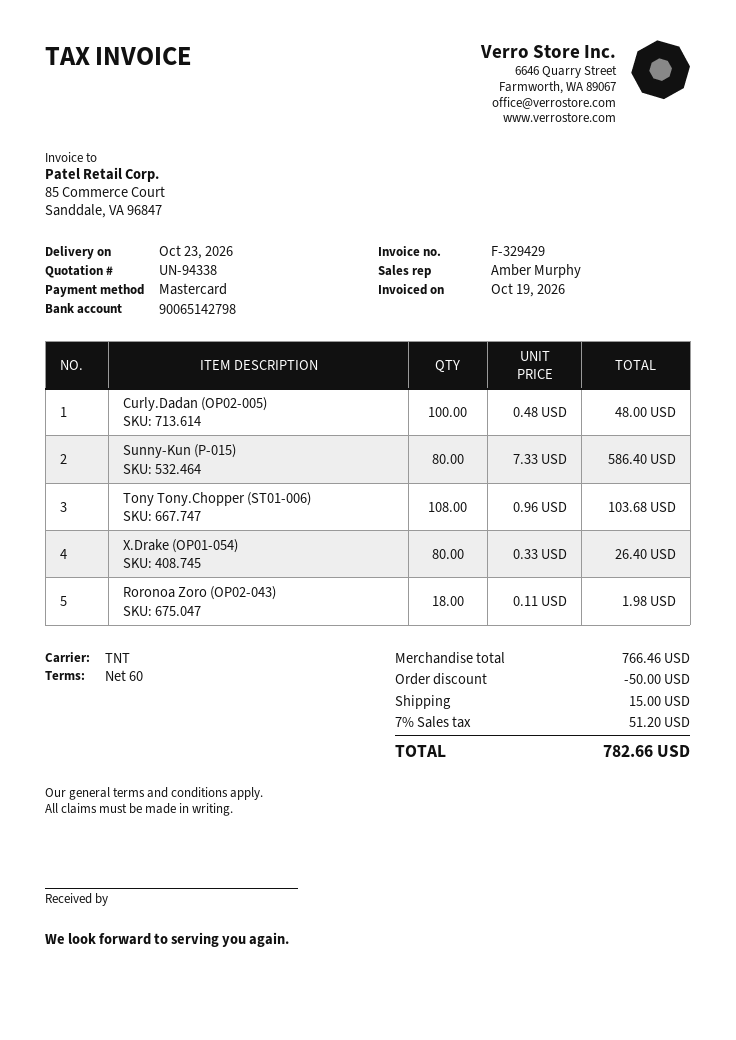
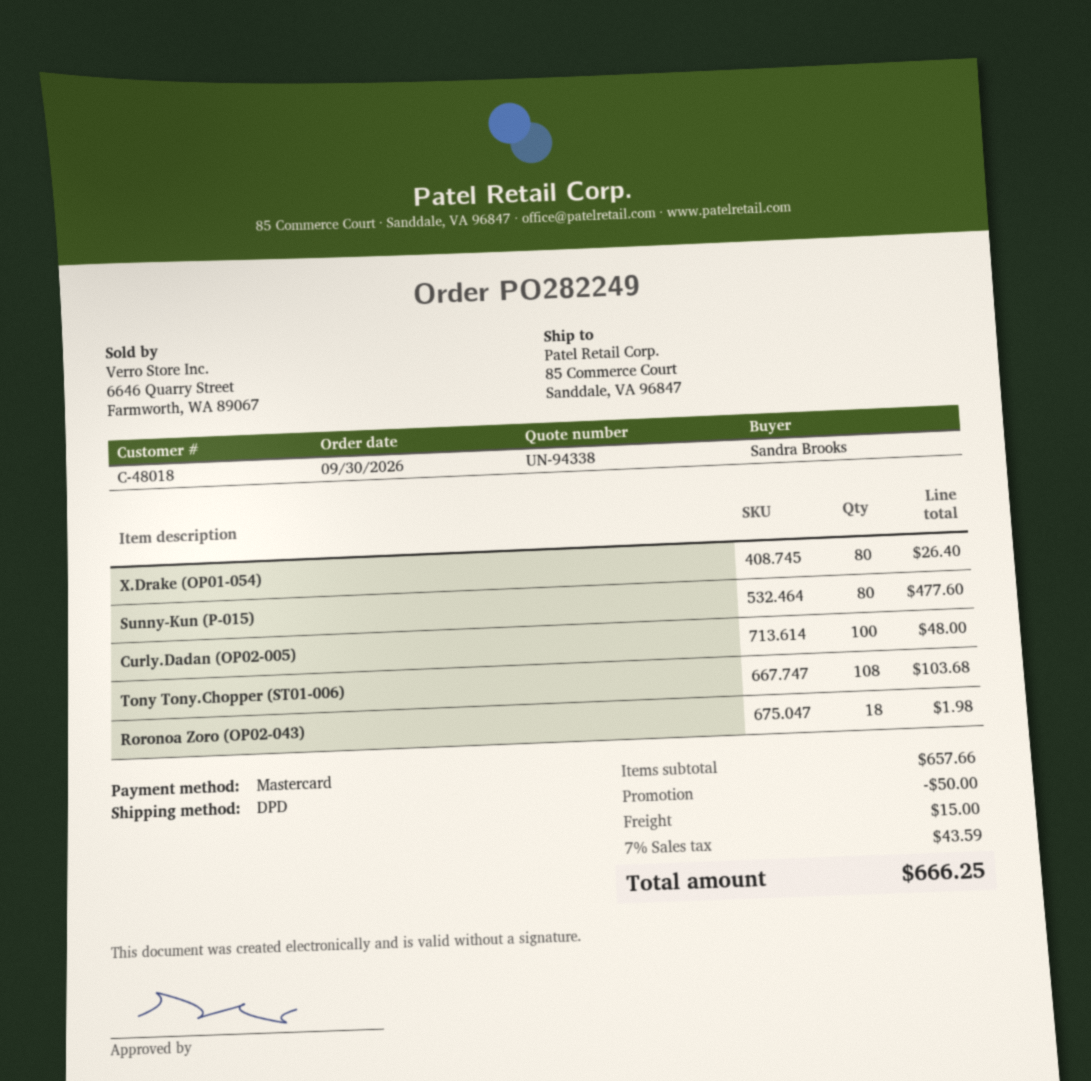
shipping method: TNT -> DPD
Sunny-Kun (P-015): 80 for 586.40 -> 80 for 477.60
subtotal: 766.46 -> 657.66
tax: 7% = 51.20 -> 7% = 43.59
total: 782.66 -> 666.25

